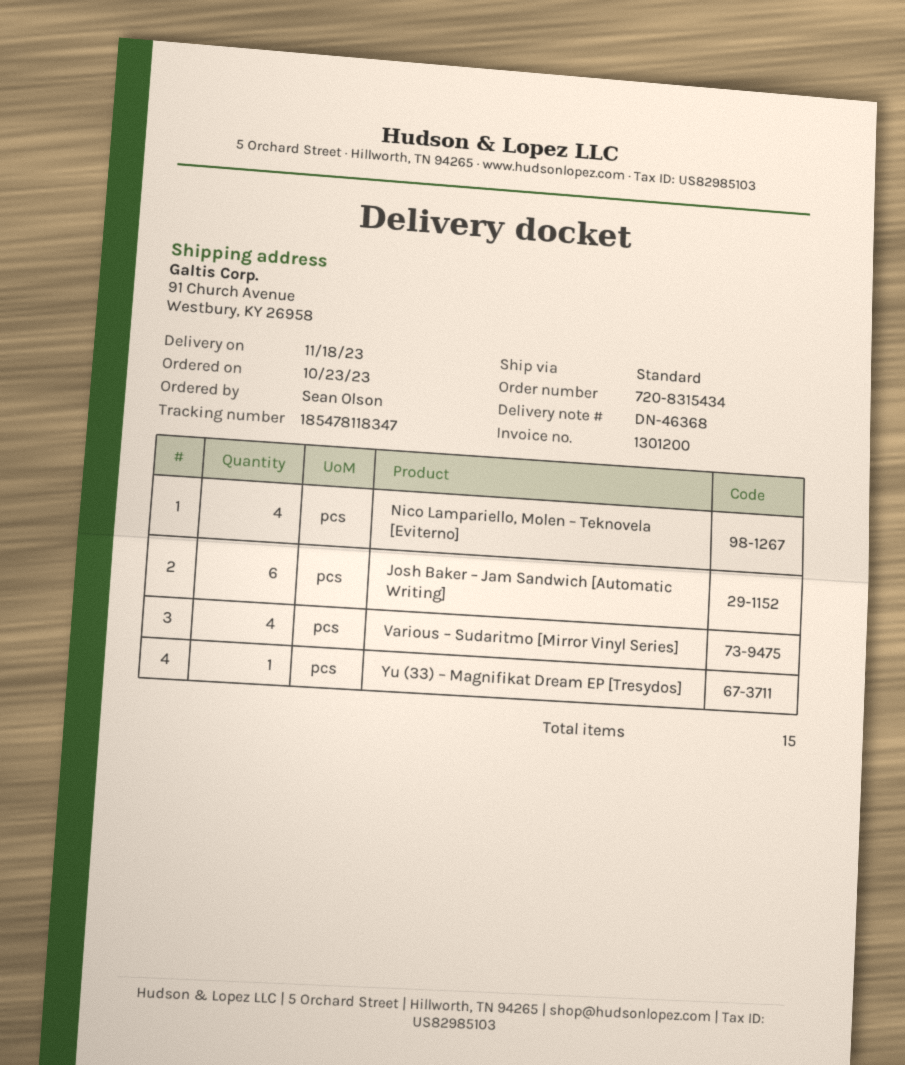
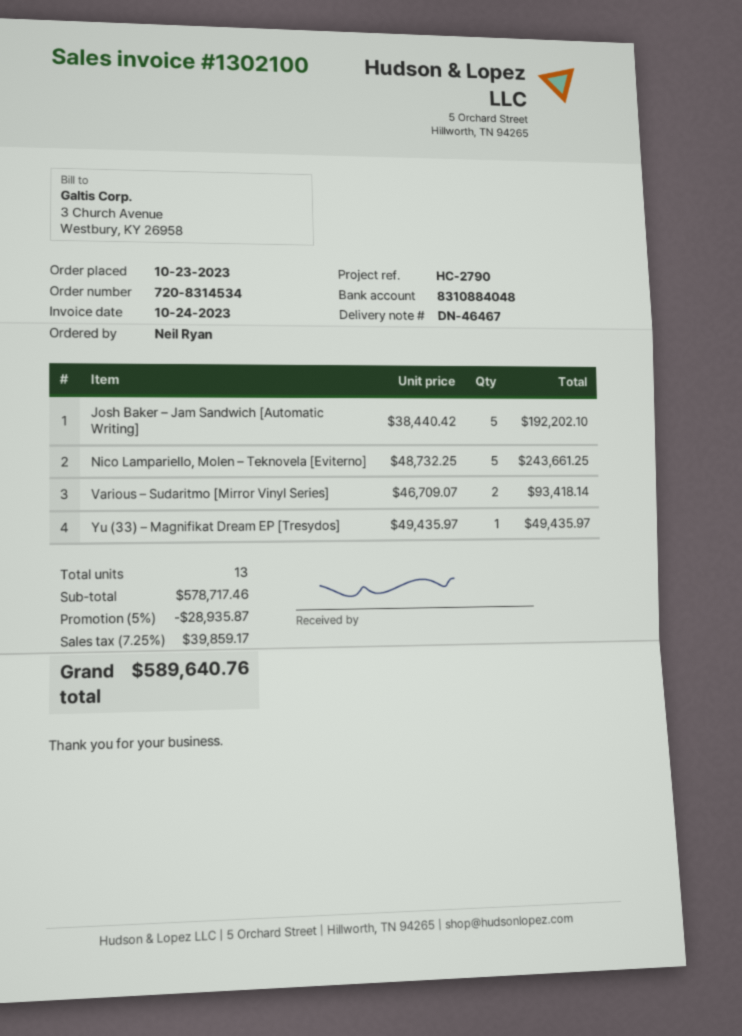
order number: 720-8315434 -> 720-8314534
delivery note number: DN-46368 -> DN-46467
invoice number: 1301200 -> 1302100
ordered by: Sean Olson -> Neil Ryan
Nico Lampariello, Molen – Teknovela [Eviterno]: 4 -> 5
Josh Baker – Jam Sandwich [Automatic Writing]: 6 -> 5
Various – Sudaritmo [Mirror Vinyl Series]: 4 -> 2
total quantity: 15 -> 13

